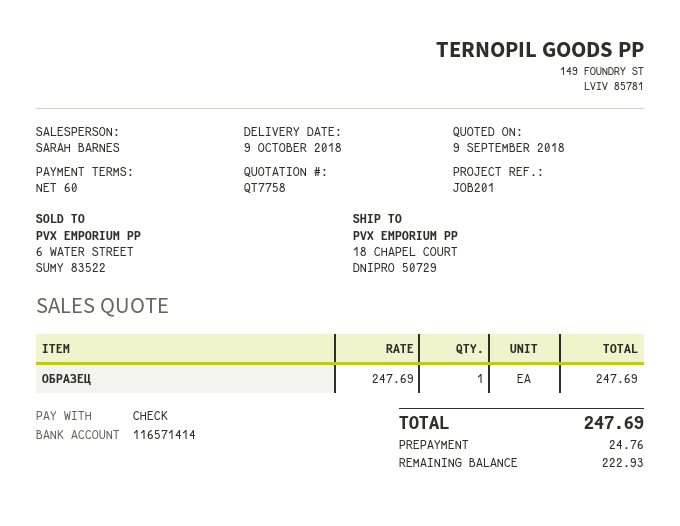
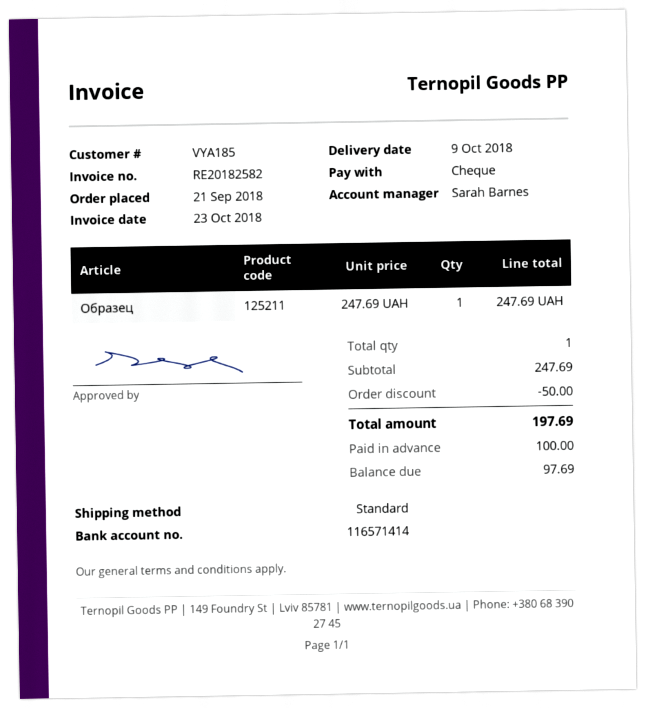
discount: none -> 50.00
total: 247.69 -> 197.69
deposit: 24.76 -> 100.00
balance: 222.93 -> 97.69

